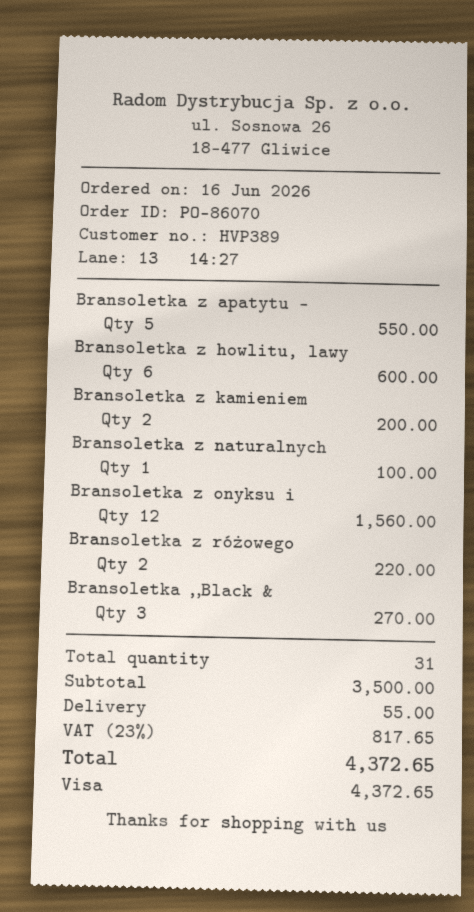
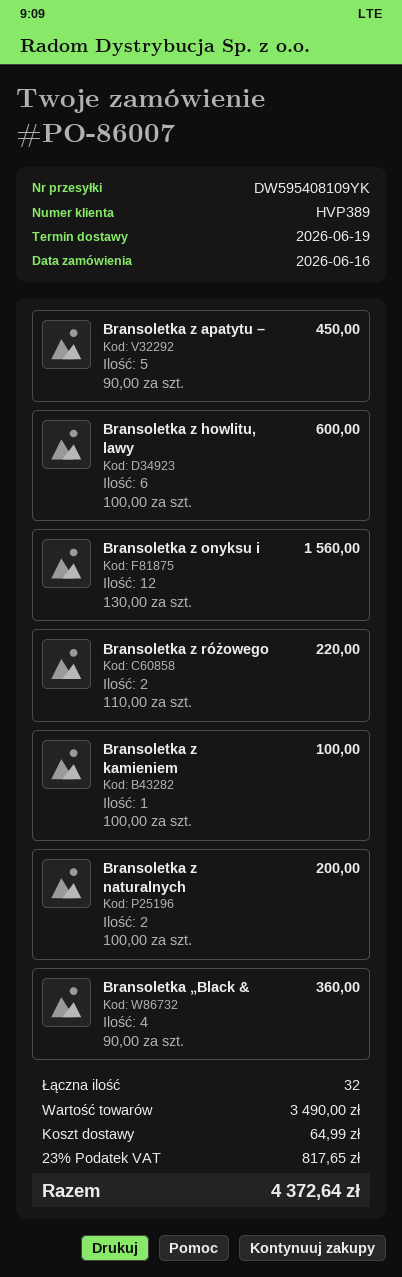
order number: PO-86070 -> PO-86007
Bransoletka z apatytu –: 5 for 550.00 -> 5 for 450.00
Bransoletka z kamieniem: 2 for 200.00 -> 1 for 100.00
Bransoletka z naturalnych: 1 for 100.00 -> 2 for 200.00
Bransoletka „Black &: 3 for 270.00 -> 4 for 360.00
total quantity: 31 -> 32
subtotal: 3500.00 -> 3490.00
shipping: 55.00 -> 64.99
total: 4372.65 -> 4372.64

